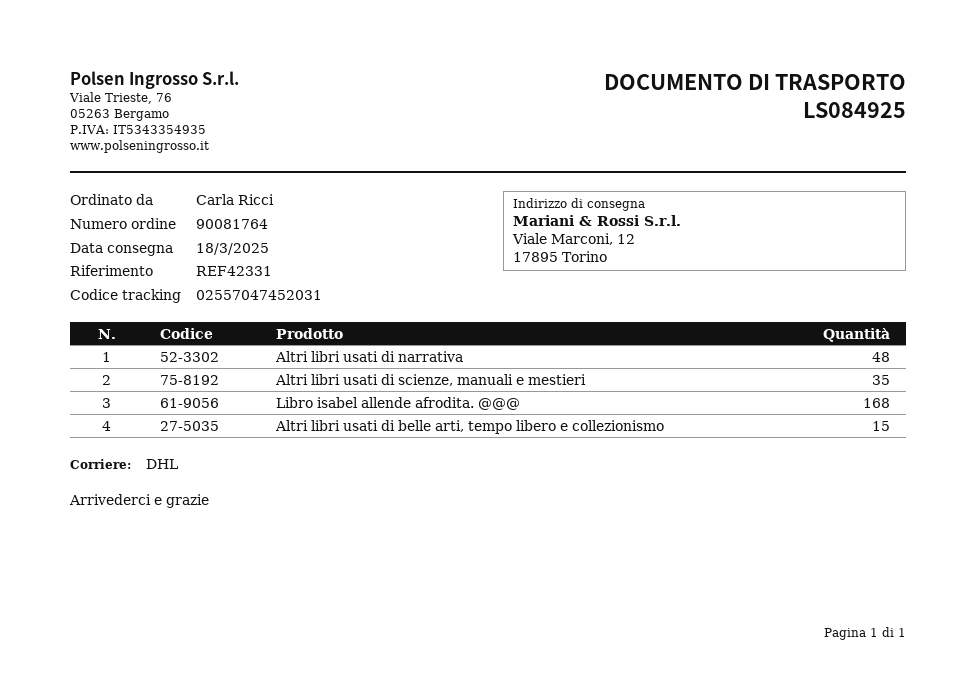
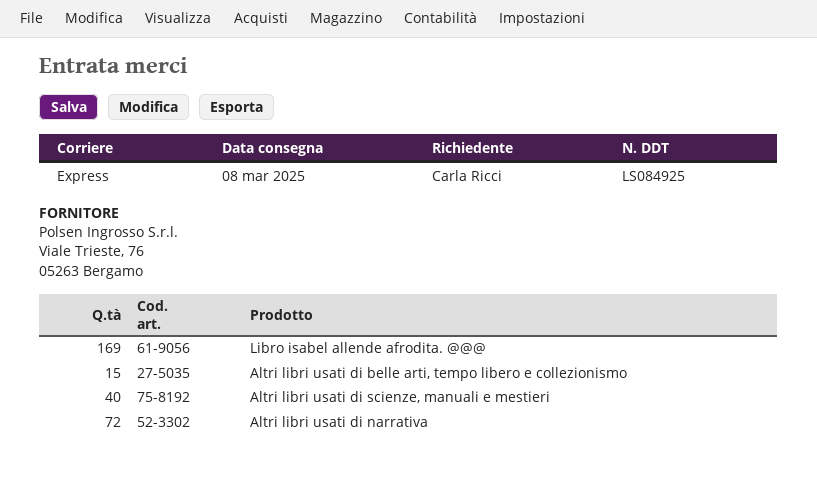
delivery date: 2025-03-18 -> 2025-03-08
shipping method: DHL -> express
Altri libri usati di narrativa: 48 -> 72
Altri libri usati di scienze, manuali e mestieri: 35 -> 40
Libro isabel allende afrodita. @@@: 168 -> 169

